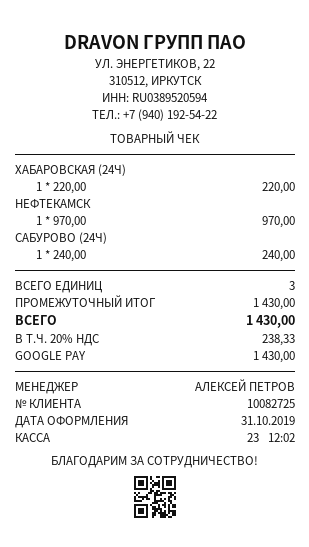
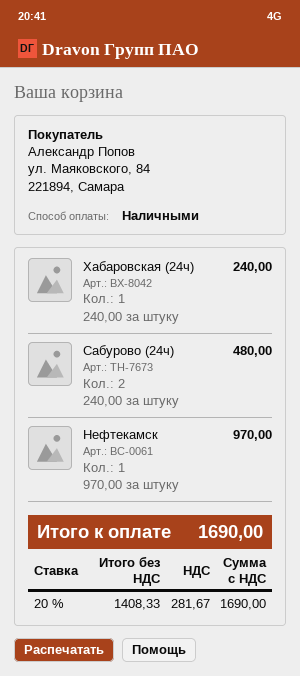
payment method: Google Pay -> cash
ХАБАРОВСКАЯ (24Ч): 1 x 220.00 = 220.00 -> 1 x 240.00 = 240.00
САБУРОВО (24Ч): 1 x 240.00 = 240.00 -> 2 x 240.00 = 480.00
tax: 20% = 238.33 -> 20% = 281.67
total: 1430.00 -> 1690.00

